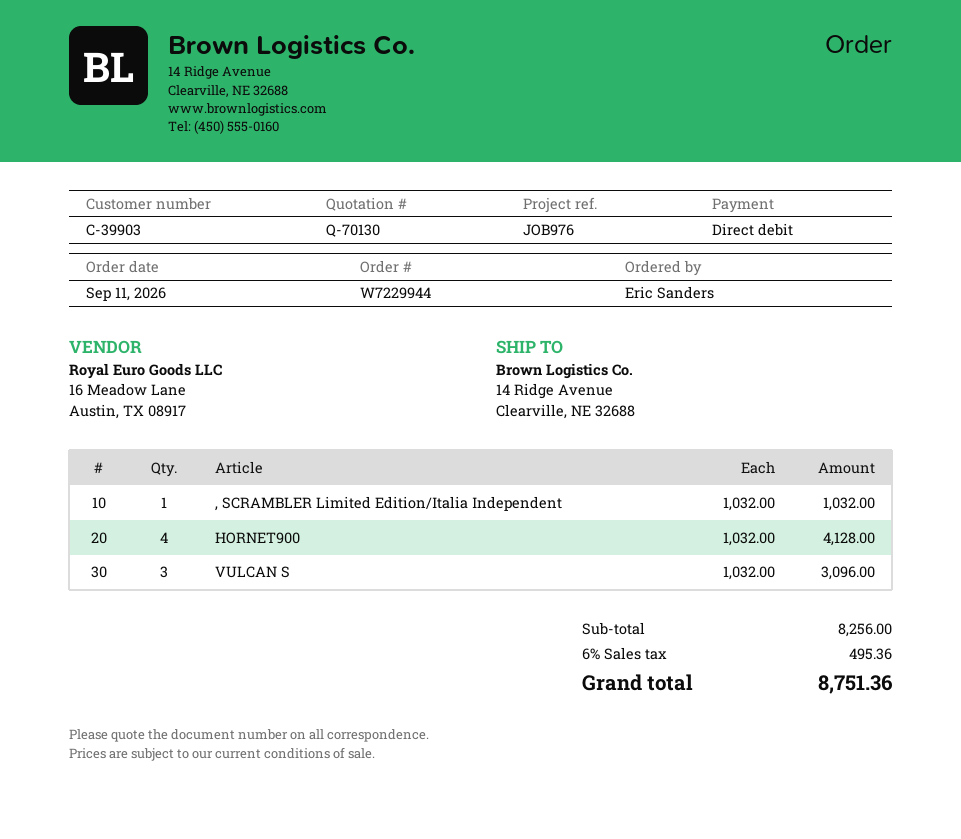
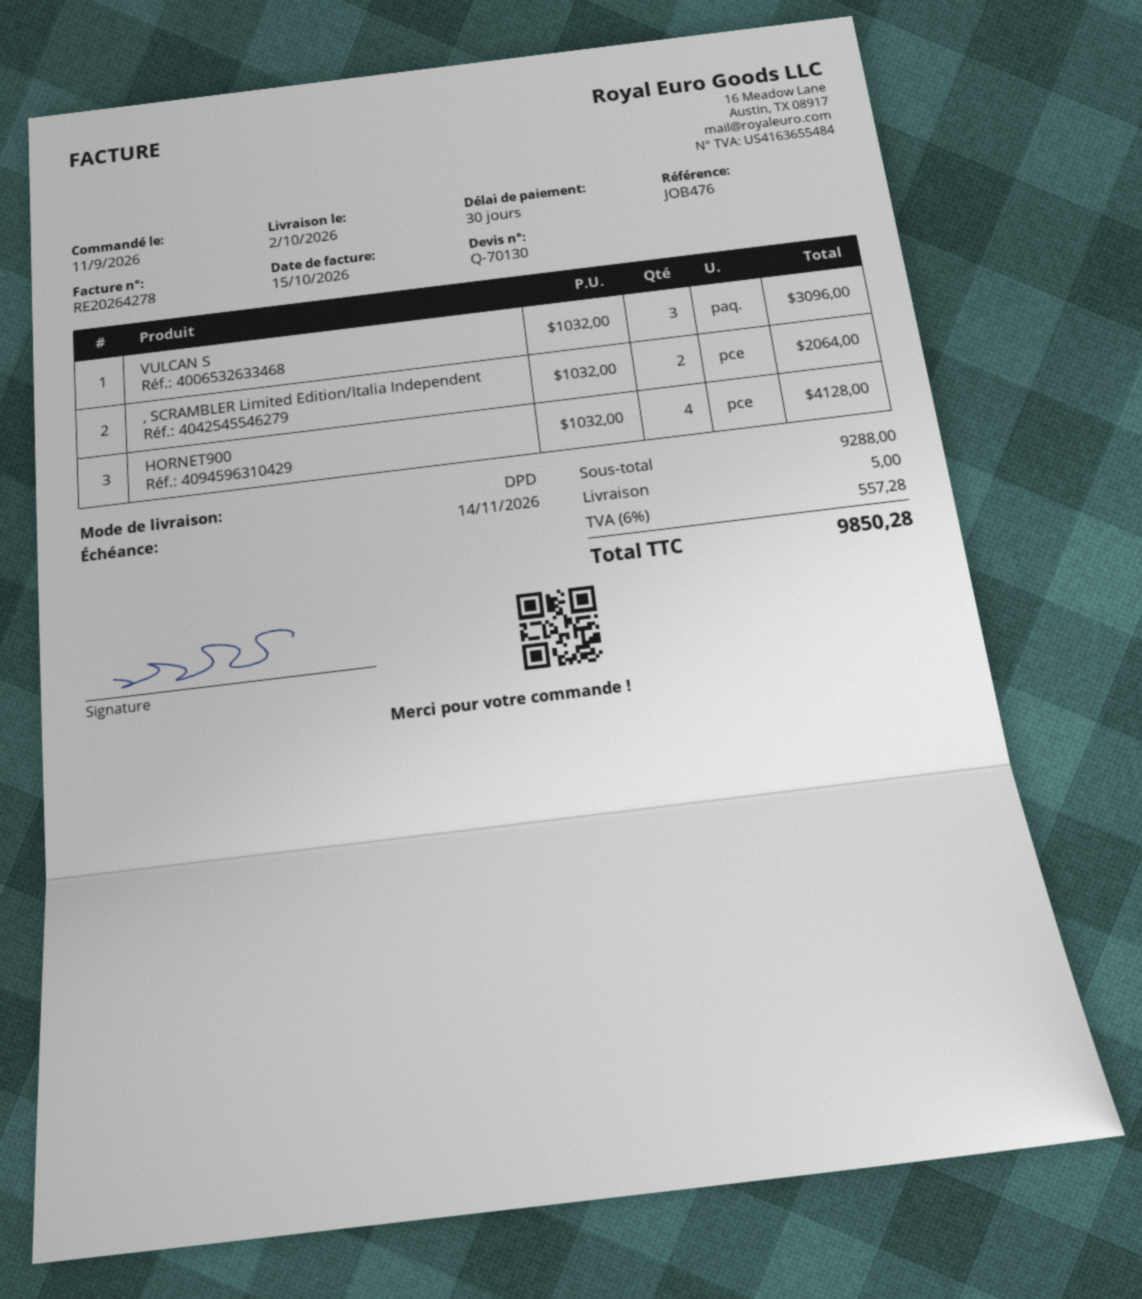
reference: JOB976 -> JOB476
, SCRAMBLER Limited Edition/Italia Independent: 1 x 1032.00 = 1032.00 -> 2 x 1032.00 = 2064.00
subtotal: 8256.00 -> 9288.00
shipping: none -> 5.00
tax: 6% = 495.36 -> 6% = 557.28
total: 8751.36 -> 9850.28

